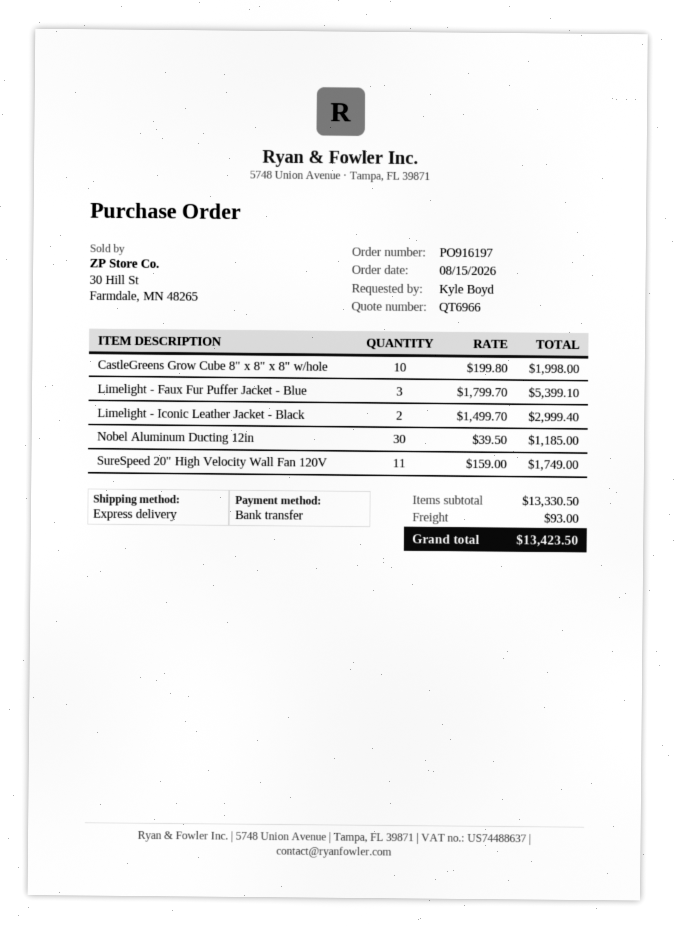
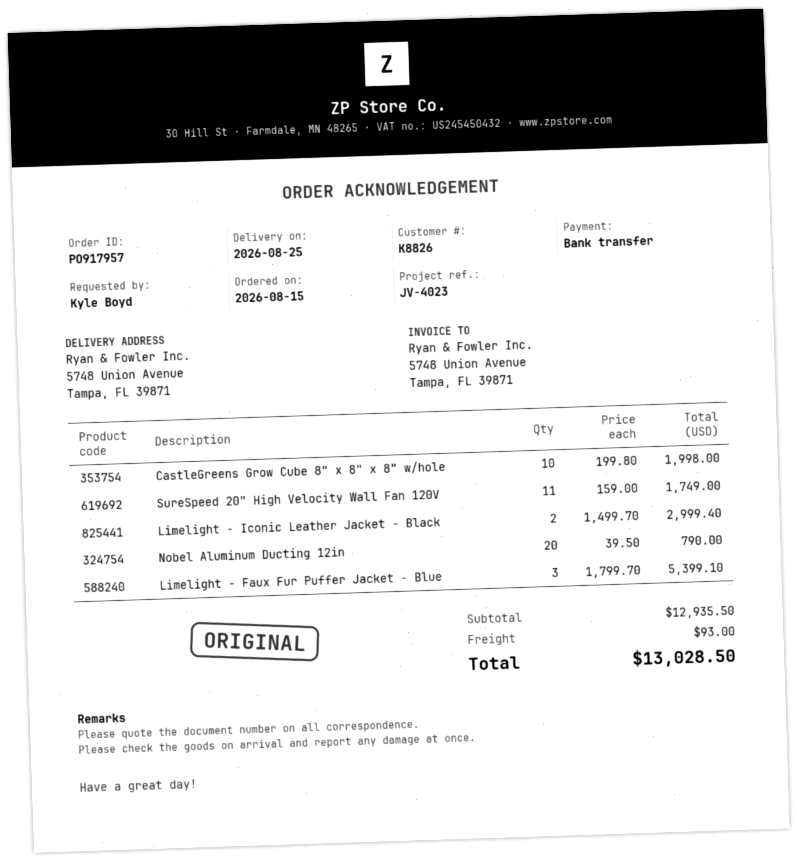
order number: PO916197 -> PO917957
Nobel Aluminum Ducting 12in: 30 x 39.50 = 1185.00 -> 20 x 39.50 = 790.00
subtotal: 13330.50 -> 12935.50
total: 13423.50 -> 13028.50

